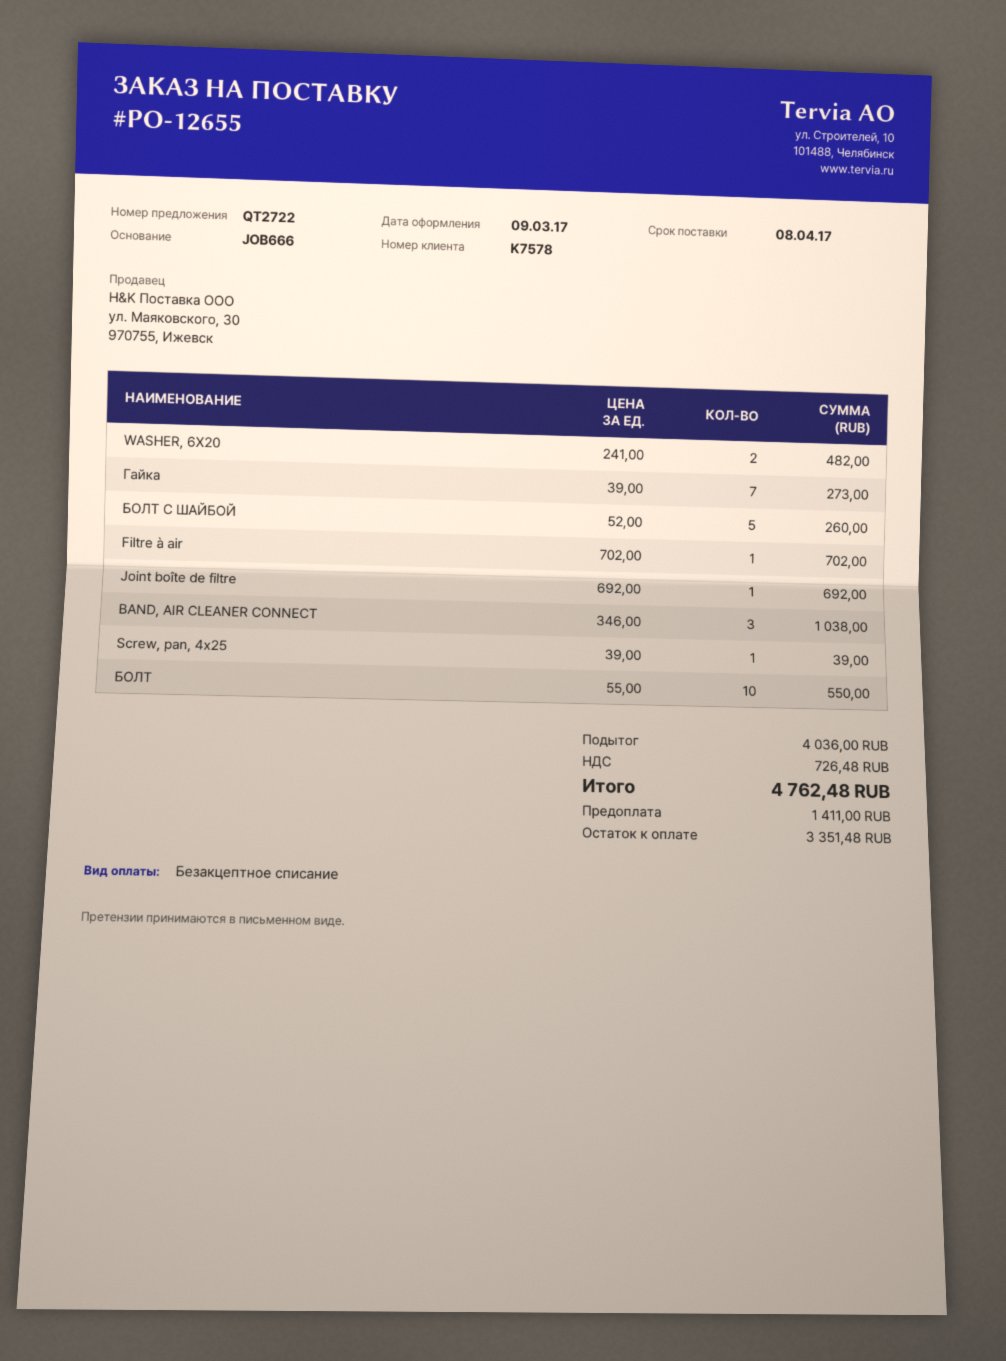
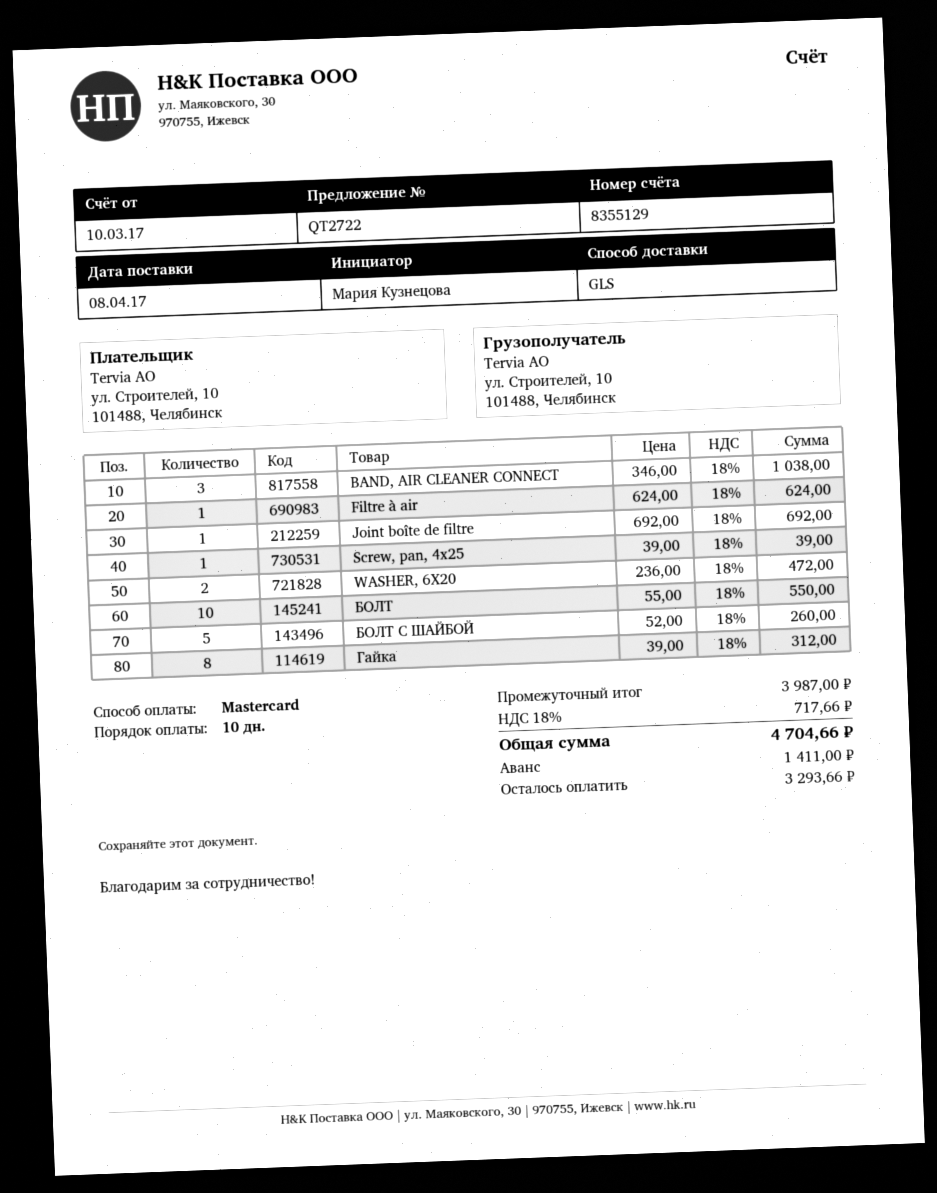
payment method: direct debit -> Mastercard
WASHER, 6X20: 2 x 241.00 = 482.00 -> 2 x 236.00 = 472.00
Гайка: 7 x 39.00 = 273.00 -> 8 x 39.00 = 312.00
Filtre à air: 1 x 702.00 = 702.00 -> 1 x 624.00 = 624.00
subtotal: 4036.00 -> 3987.00
tax: 726.48 -> 717.66
total: 4762.48 -> 4704.66
balance: 3351.48 -> 3293.66

